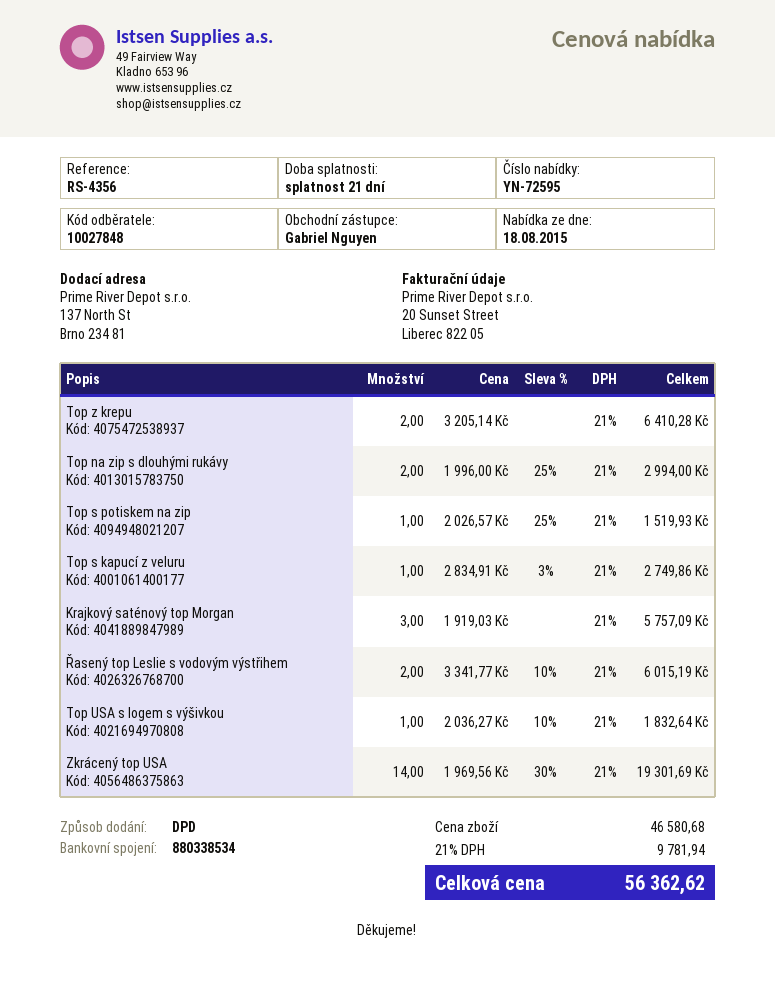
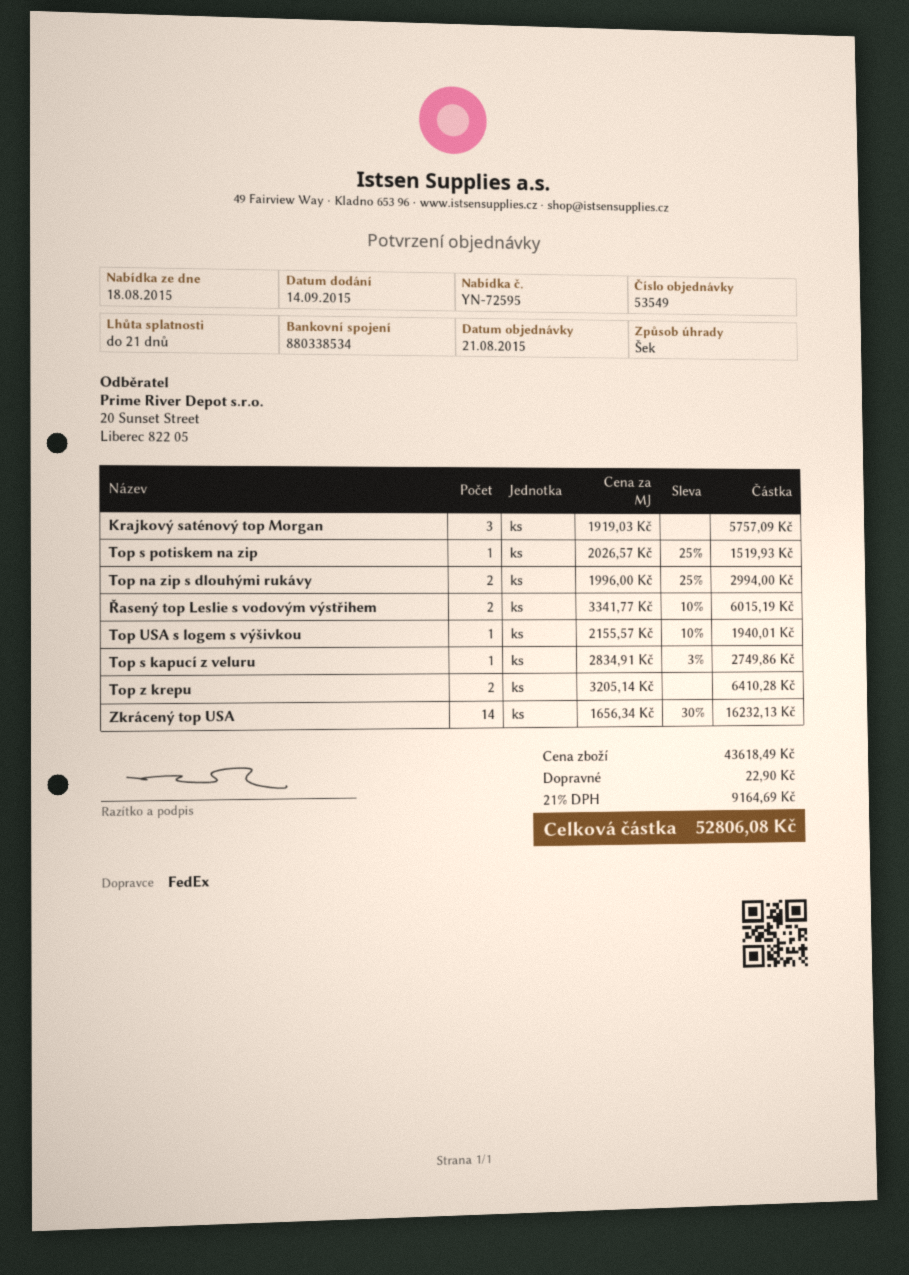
shipping method: DPD -> FedEx
Top USA s logem s výšivkou: 1 x 2036.27 - 10% = 1832.64 -> 1 x 2155.57 - 10% = 1940.01
Zkrácený top USA: 14 x 1969.56 - 30% = 19301.69 -> 14 x 1656.34 - 30% = 16232.13
subtotal: 46580.68 -> 43618.49
shipping: none -> 22.90
tax: 21% = 9781.94 -> 21% = 9164.69
total: 56362.62 -> 52806.08

